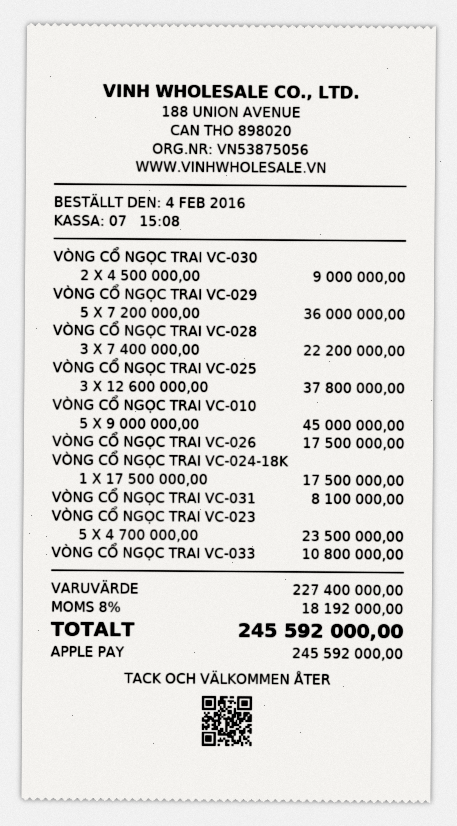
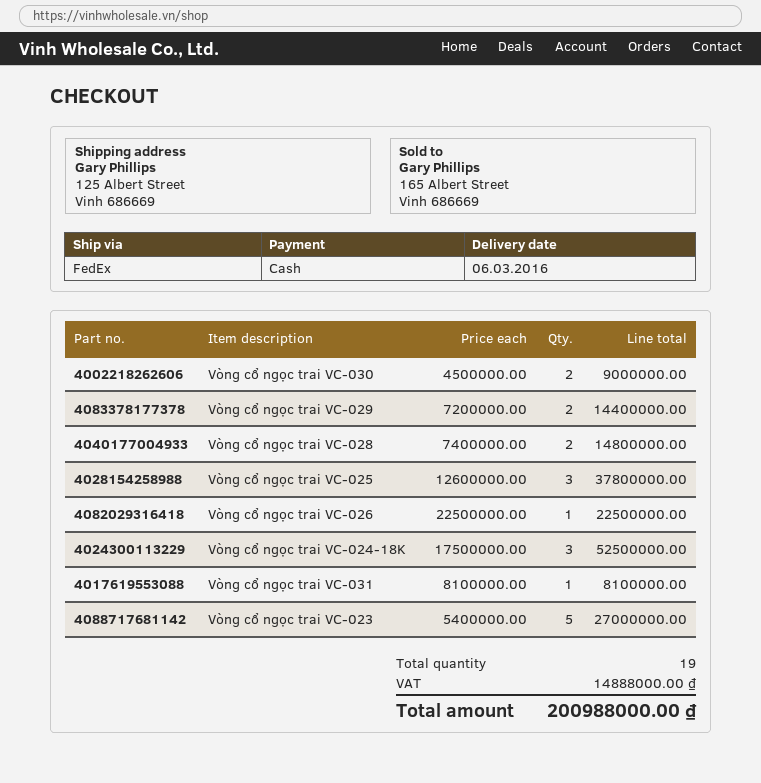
payment method: Apple Pay -> cash
VÒNG CỔ NGỌC TRAI VC-029: 5 x 7200000.00 = 36000000.00 -> 2 x 7200000.00 = 14400000.00
VÒNG CỔ NGỌC TRAI VC-028: 3 x 7400000.00 = 22200000.00 -> 2 x 7400000.00 = 14800000.00
VÒNG CỔ NGỌC TRAI VC-010: 5 x 9000000.00 = 45000000.00 -> none
VÒNG CỔ NGỌC TRAI VC-026: 1 x 17500000.00 = 17500000.00 -> 1 x 22500000.00 = 22500000.00
VÒNG CỔ NGỌC TRAI VC-024-18K: 1 x 17500000.00 = 17500000.00 -> 3 x 17500000.00 = 52500000.00
VÒNG CỔ NGỌC TRAI VC-023: 5 x 4700000.00 = 23500000.00 -> 5 x 5400000.00 = 27000000.00
VÒNG CỔ NGỌC TRAI VC-033: 1 x 10800000.00 = 10800000.00 -> none
tax: 18192000.00 -> 14888000.00
total: 245592000.00 -> 200988000.00

